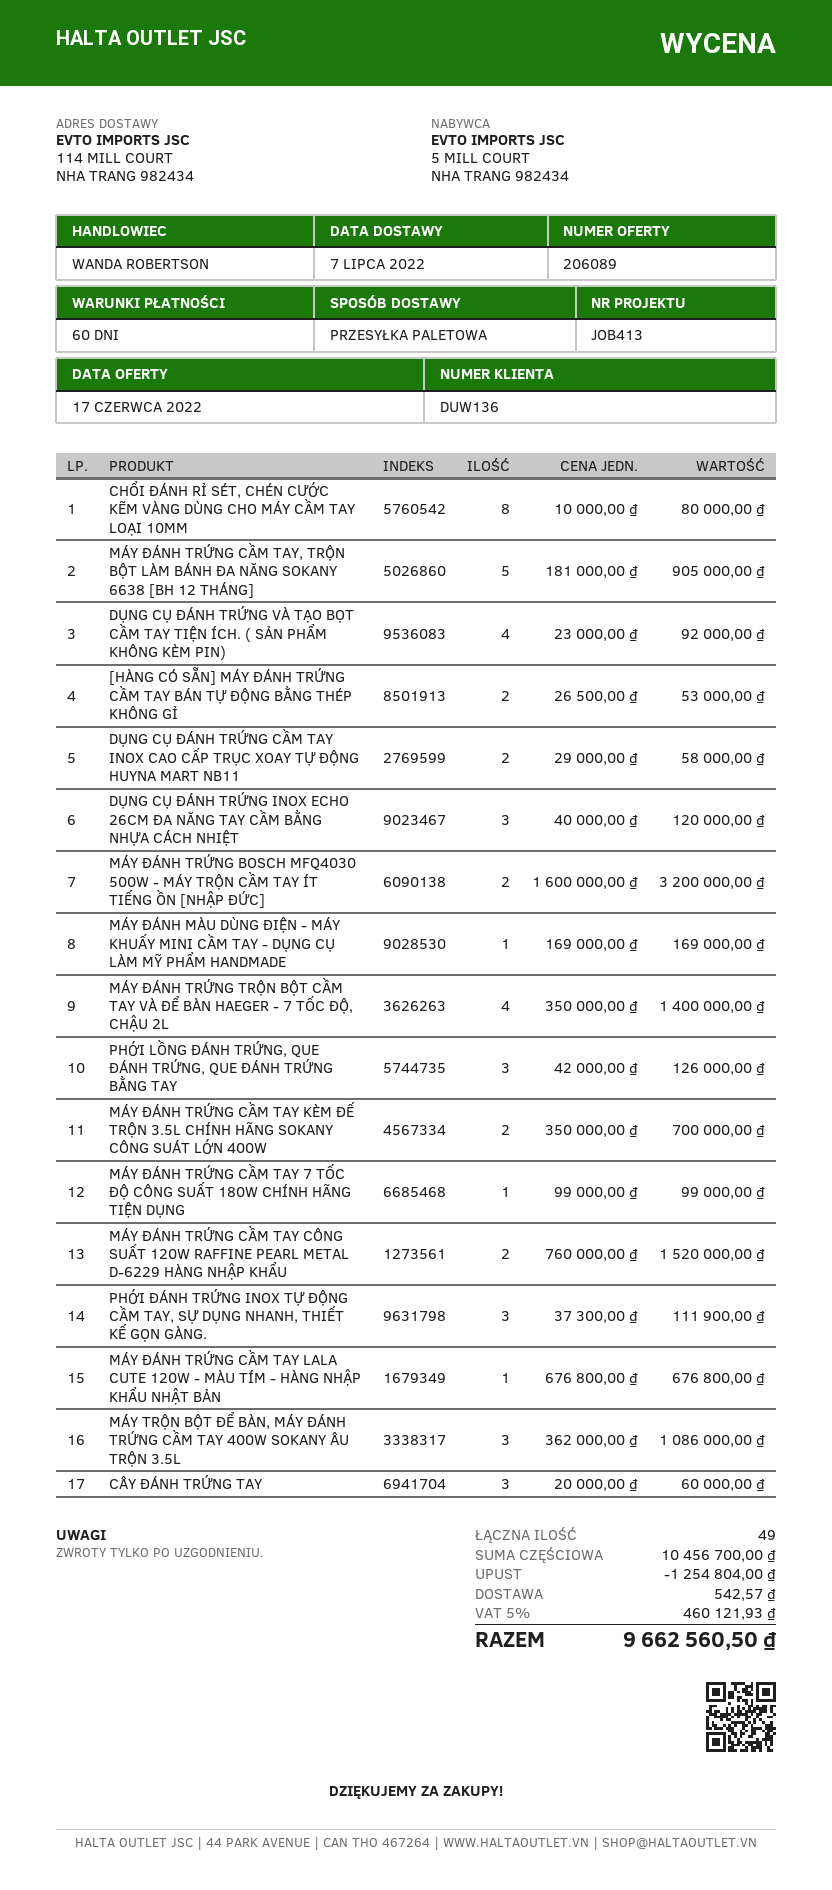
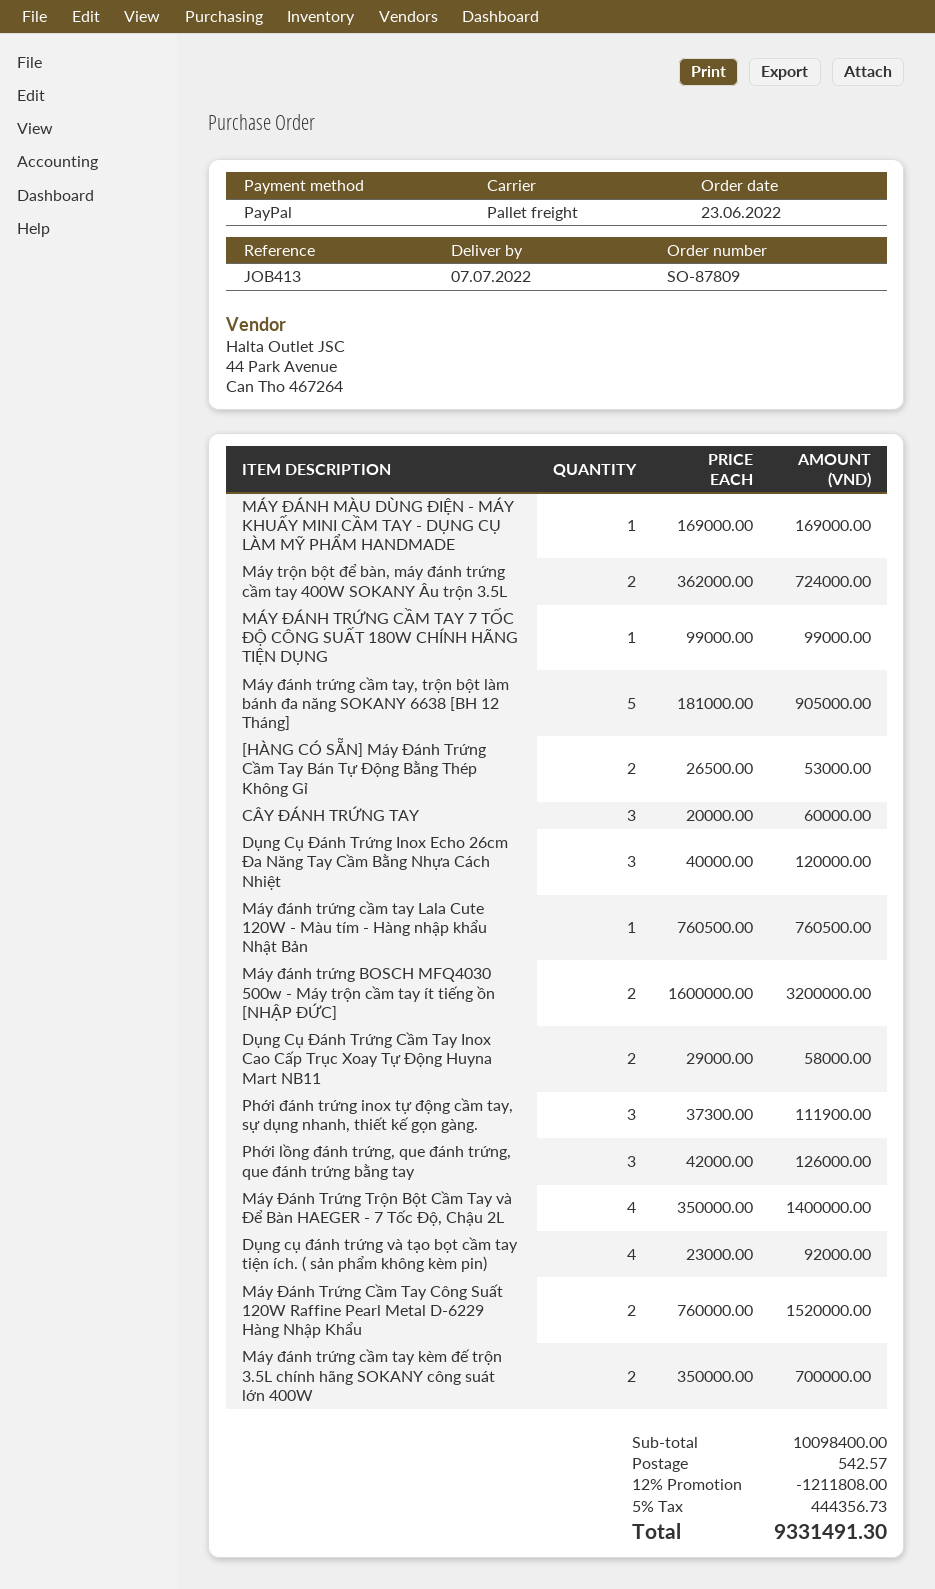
CHỔI ĐÁNH RỈ SÉT, CHÉN CƯỚC KẼM VÀNG DÙNG CHO MÁY CẦM TAY LOẠI 10MM: 8 x 10000.00 = 80000.00 -> none
MÁY ĐÁNH TRỨNG CẦM TAY LALA CUTE 120W - MÀU TÍM - HÀNG NHẬP KHẨU NHẬT BẢN: 1 x 676800.00 = 676800.00 -> 1 x 760500.00 = 760500.00
MÁY TRỘN BỘT ĐỂ BÀN, MÁY ĐÁNH TRỨNG CẦM TAY 400W SOKANY ÂU TRỘN 3.5L: 3 x 362000.00 = 1086000.00 -> 2 x 362000.00 = 724000.00
subtotal: 10456700.00 -> 10098400.00
discount: 1254804.00 -> 1211808.00
tax: 5% = 460121.93 -> 5% = 444356.73
total: 9662560.50 -> 9331491.30

